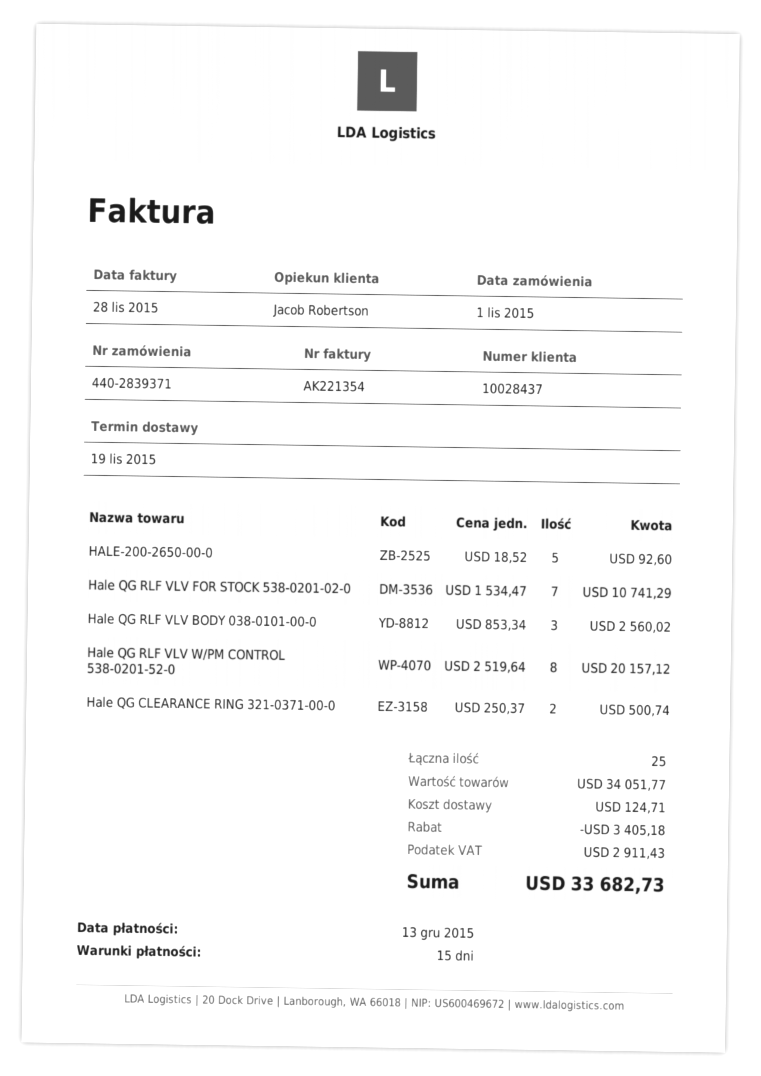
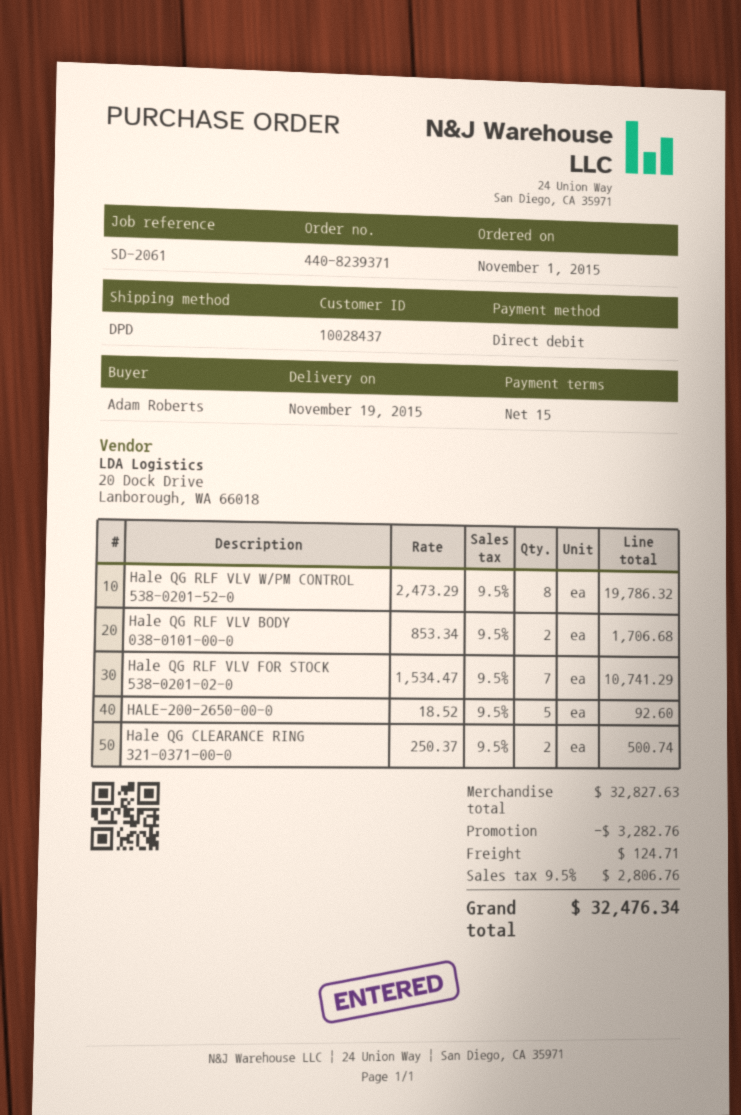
order number: 440-2839371 -> 440-8239371
Hale QG RLF VLV BODY 038-0101-00-0: 3 x 853.34 = 2560.02 -> 2 x 853.34 = 1706.68
Hale QG RLF VLV W/PM CONTROL 538-0201-52-0: 8 x 2519.64 = 20157.12 -> 8 x 2473.29 = 19786.32
subtotal: 34051.77 -> 32827.63
discount: 3405.18 -> 3282.76
tax: 2911.43 -> 2806.76
total: 33682.73 -> 32476.34

